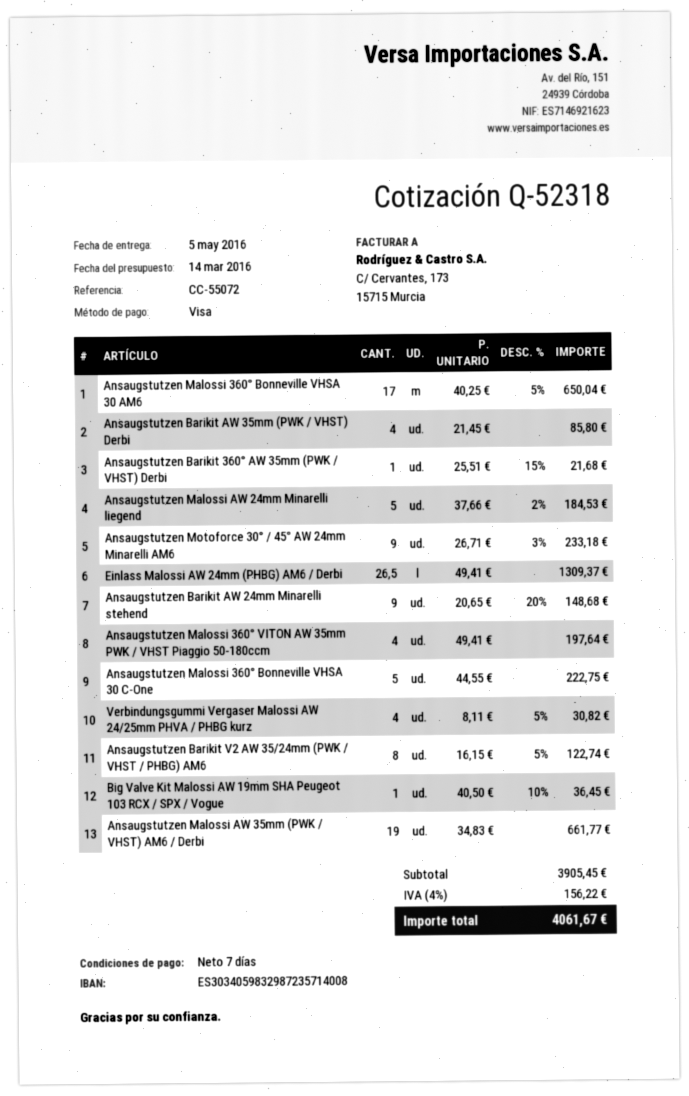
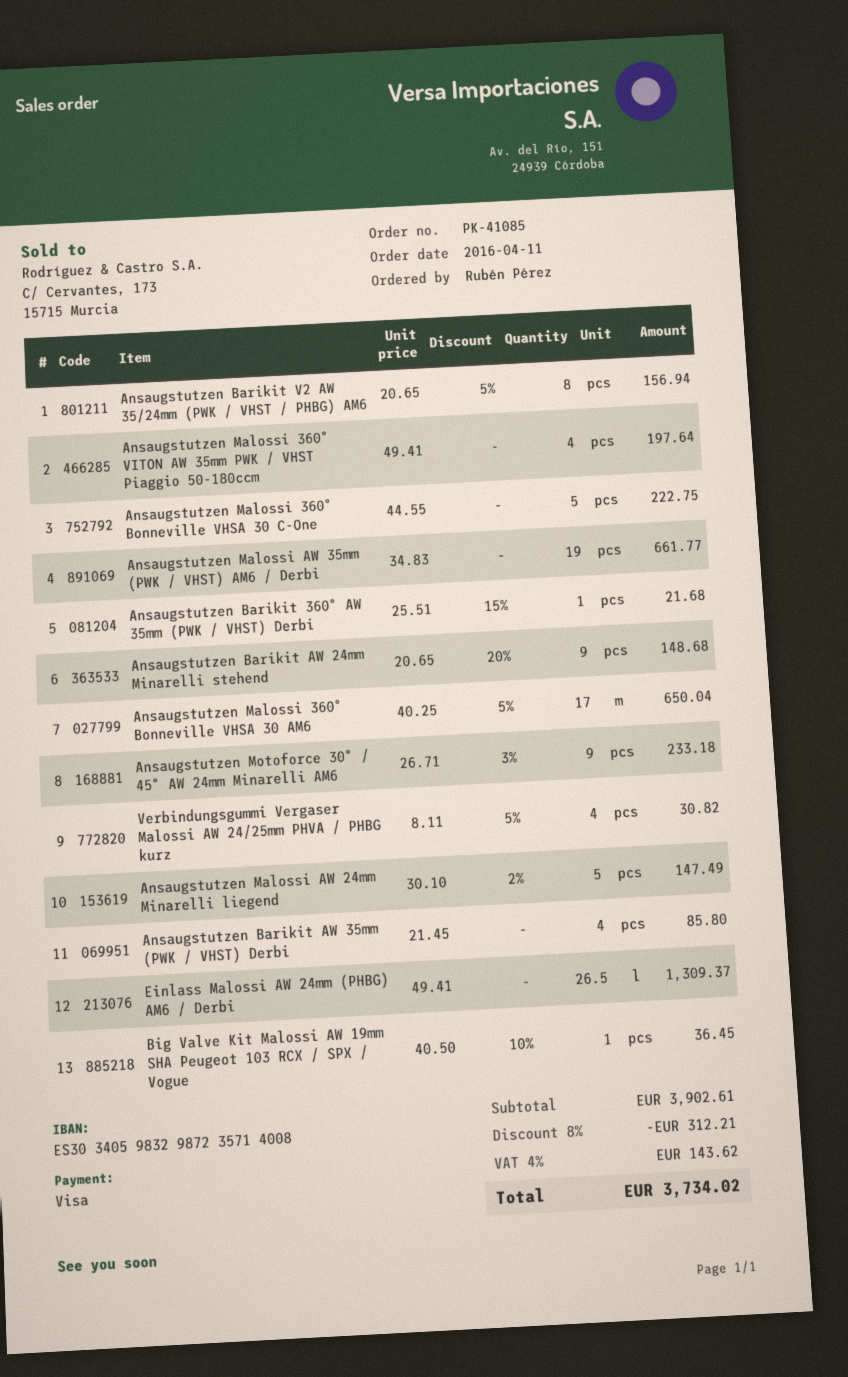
Ansaugstutzen Malossi AW 24mm Minarelli liegend: 5 x 37.66 - 2% = 184.53 -> 5 x 30.10 - 2% = 147.49
Ansaugstutzen Barikit V2 AW 35/24mm (PWK / VHST / PHBG) AM6: 8 x 16.15 - 5% = 122.74 -> 8 x 20.65 - 5% = 156.94
subtotal: 3905.45 -> 3902.61
discount: none -> 8% = 312.21
tax: 4% = 156.22 -> 4% = 143.62
total: 4061.67 -> 3734.02

